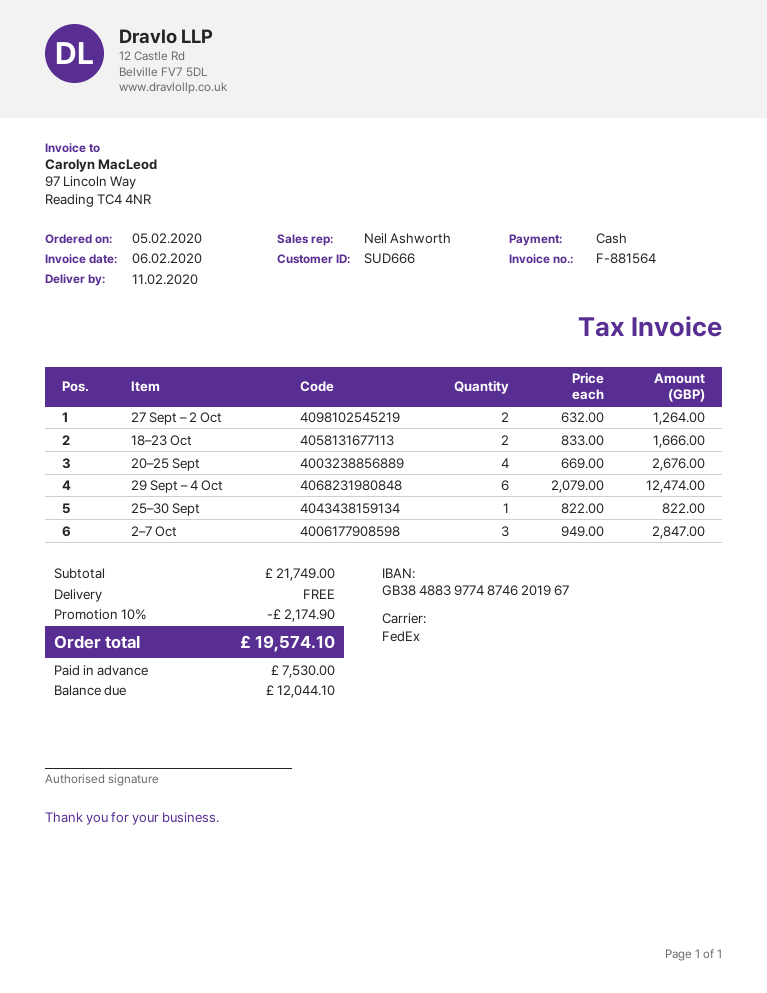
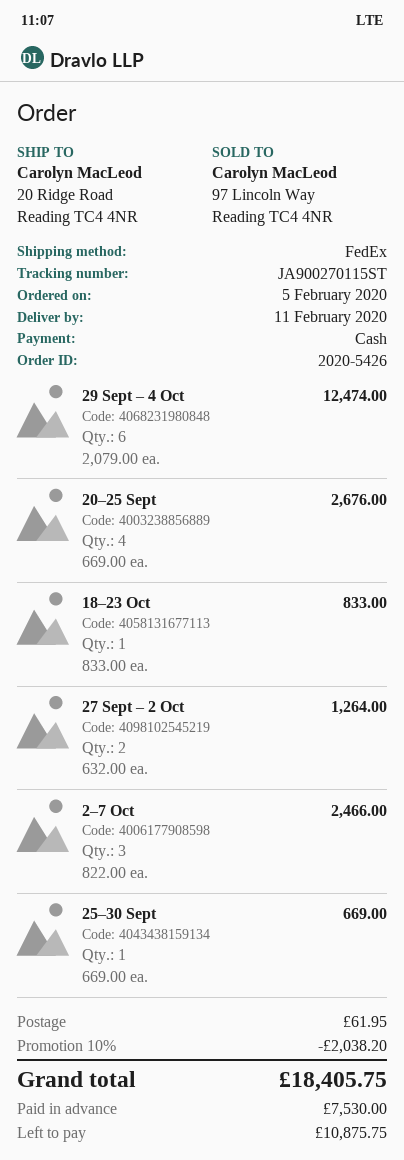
18–23 Oct: 2 x 833.00 = 1666.00 -> 1 x 833.00 = 833.00
25–30 Sept: 1 x 822.00 = 822.00 -> 1 x 669.00 = 669.00
2–7 Oct: 3 x 949.00 = 2847.00 -> 3 x 822.00 = 2466.00
discount: 10% = 2174.90 -> 10% = 2038.20
shipping: 0.00 -> 61.95
total: 19574.10 -> 18405.75
balance: 12044.10 -> 10875.75

